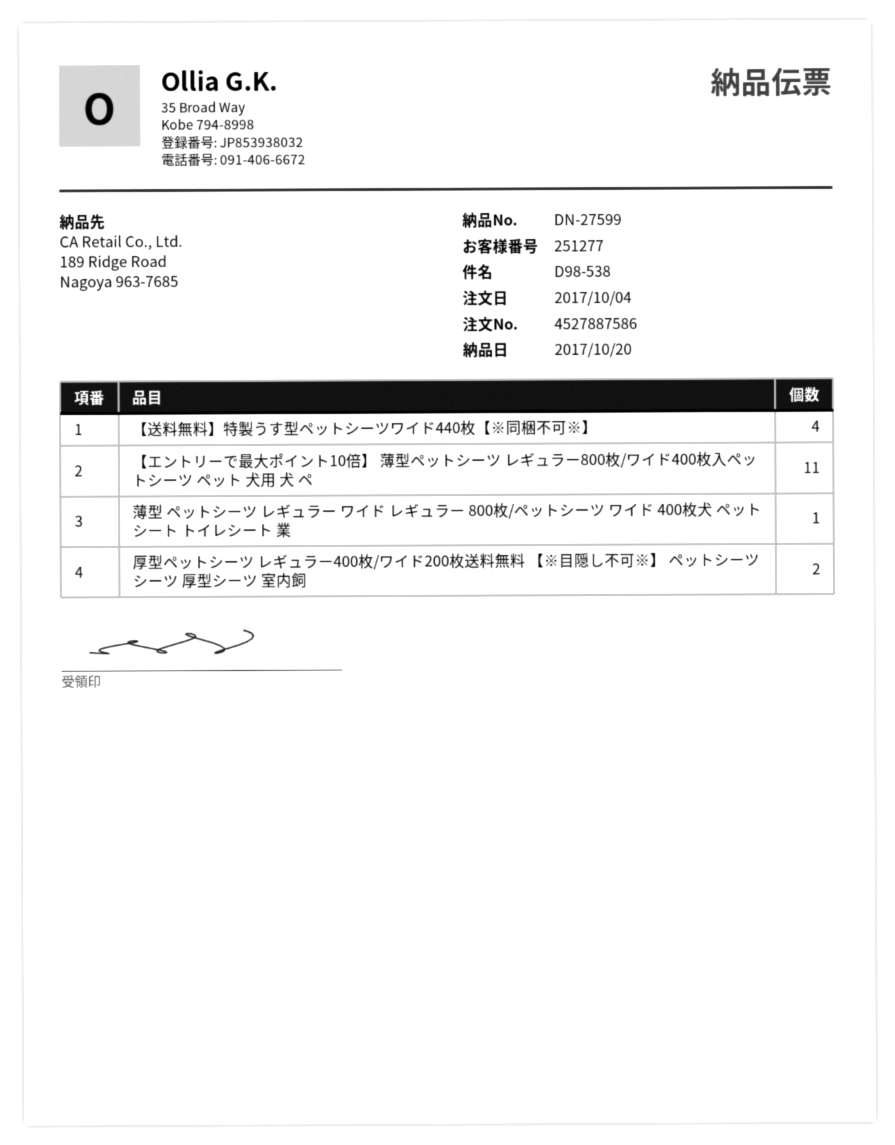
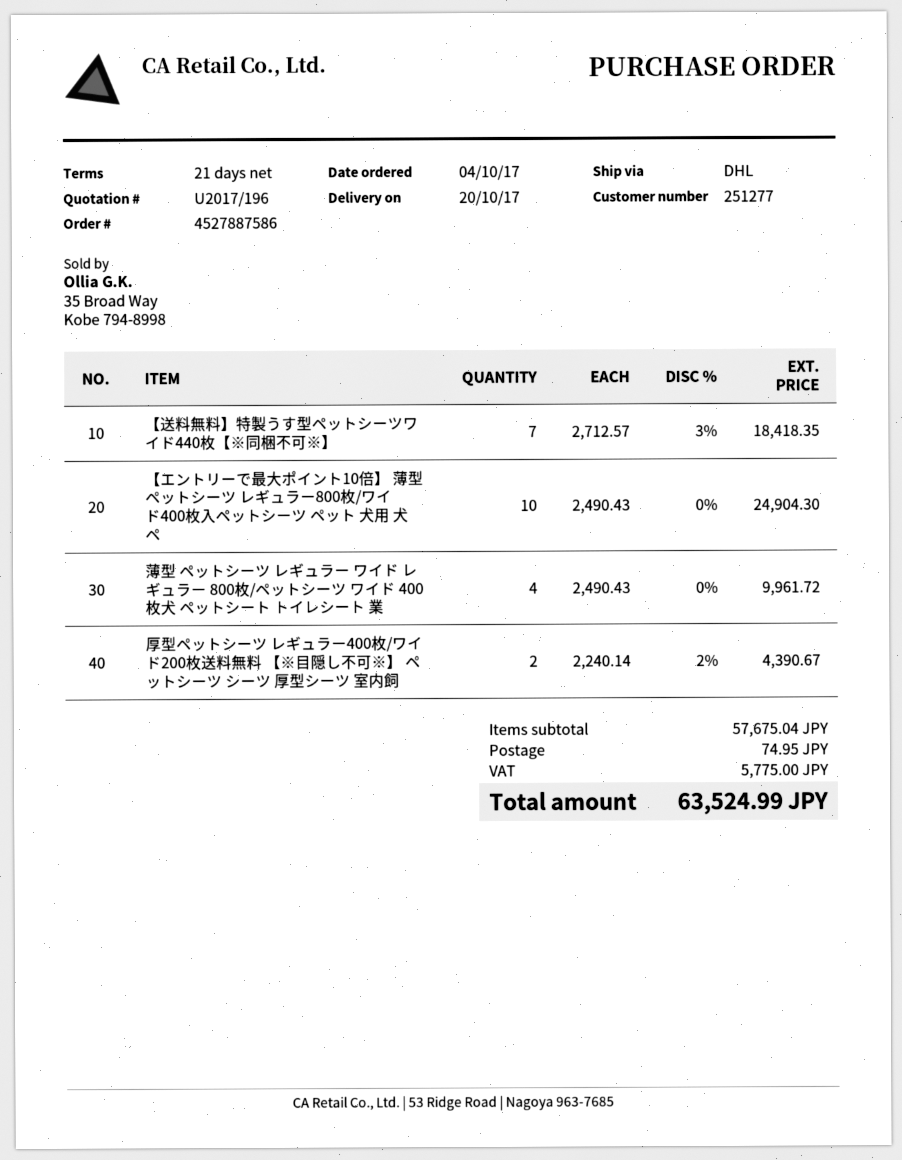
【送料無料】特製うす型ペットシーツワイド440枚【※同梱不可※】: 4 -> 7
【エントリーで最大ポイント10倍】 薄型ペットシーツ レギュラー800枚/ワイド400枚入ペットシーツ ペット 犬用 犬 ペ: 11 -> 10
薄型 ペットシーツ レギュラー ワイド レギュラー 800枚/ペットシーツ ワイド 400枚犬 ペットシート トイレシート 業: 1 -> 4

